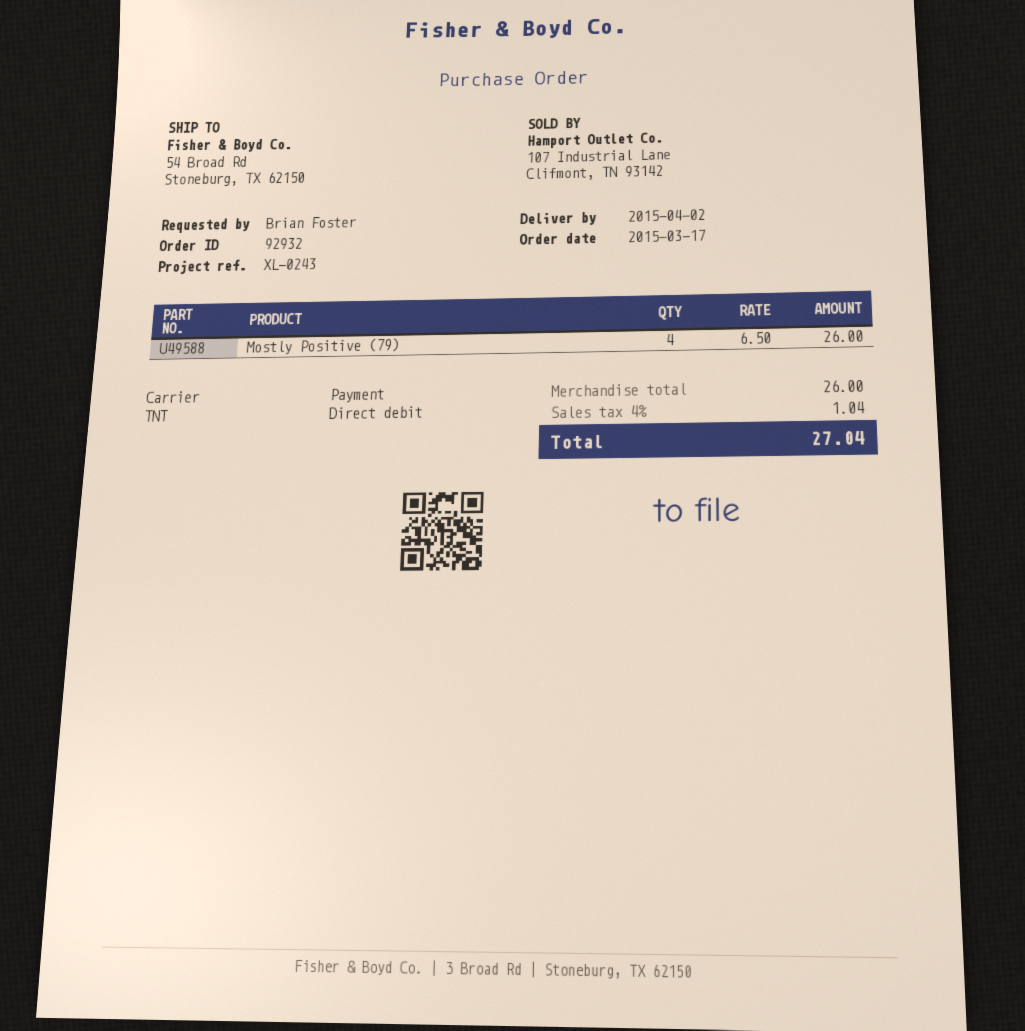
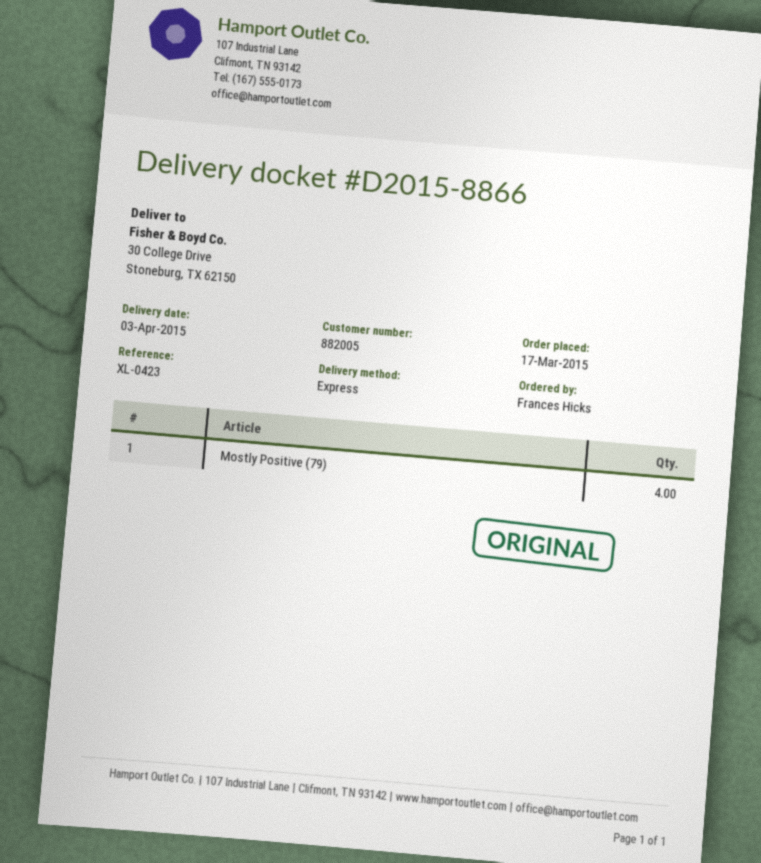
delivery date: 2015-04-02 -> 2015-04-03
reference: XL-0243 -> XL-0423
ordered by: Brian Foster -> Frances Hicks
shipping method: TNT -> express
ship to: 54 Broad Rd, Stoneburg, TX 62150 -> 30 College Drive, Stoneburg, TX 62150

